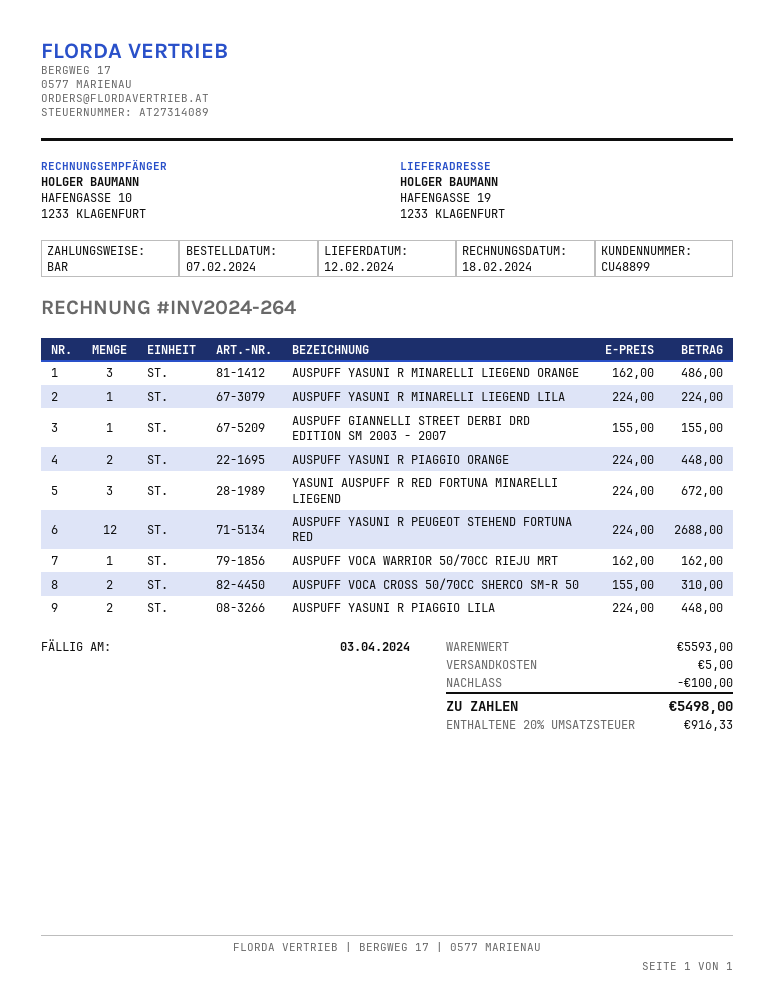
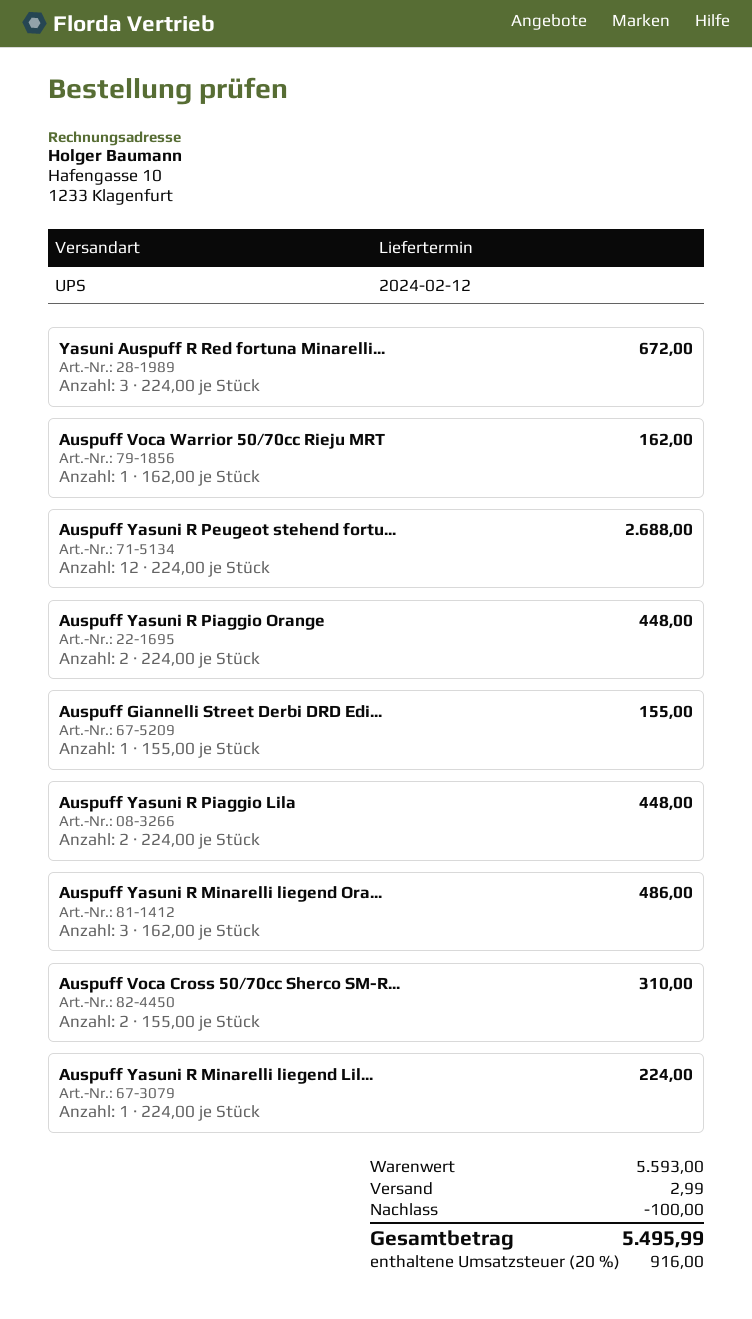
shipping: 5.00 -> 2.99
tax: 20% = 916.33 -> 20% = 916.00
total: 5498.00 -> 5495.99

